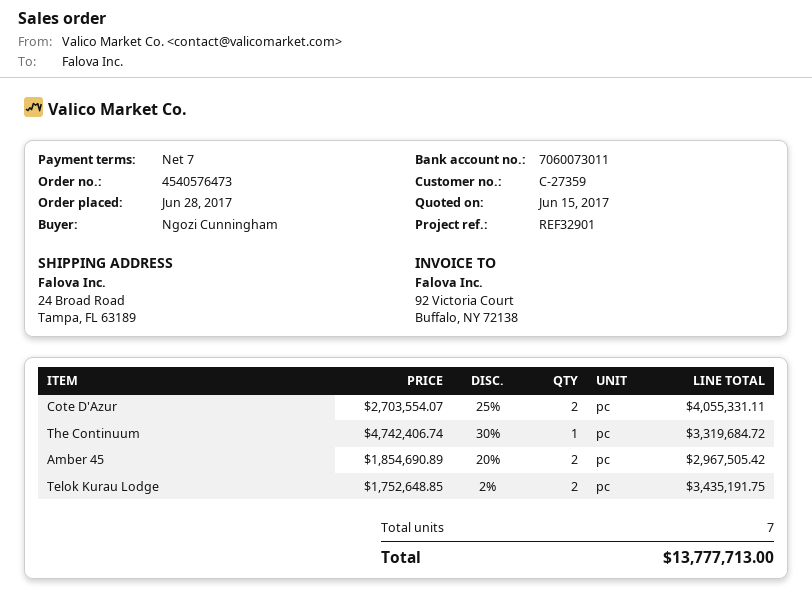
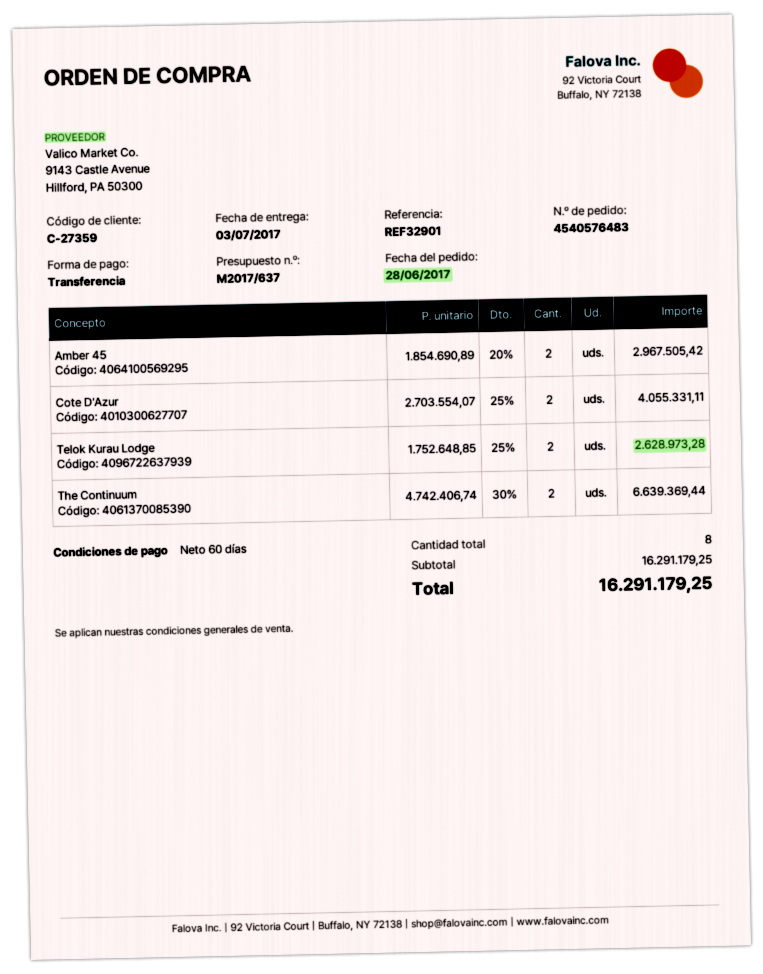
order number: 4540576473 -> 4540576483
payment terms: 7 days -> 60 days
The Continuum: 1 x 4742406.74 - 30% = 3319684.72 -> 2 x 4742406.74 - 30% = 6639369.44
Telok Kurau Lodge: 2 x 1752648.85 - 2% = 3435191.75 -> 2 x 1752648.85 - 25% = 2628973.28
total quantity: 7 -> 8
total: 13777713.00 -> 16291179.25

